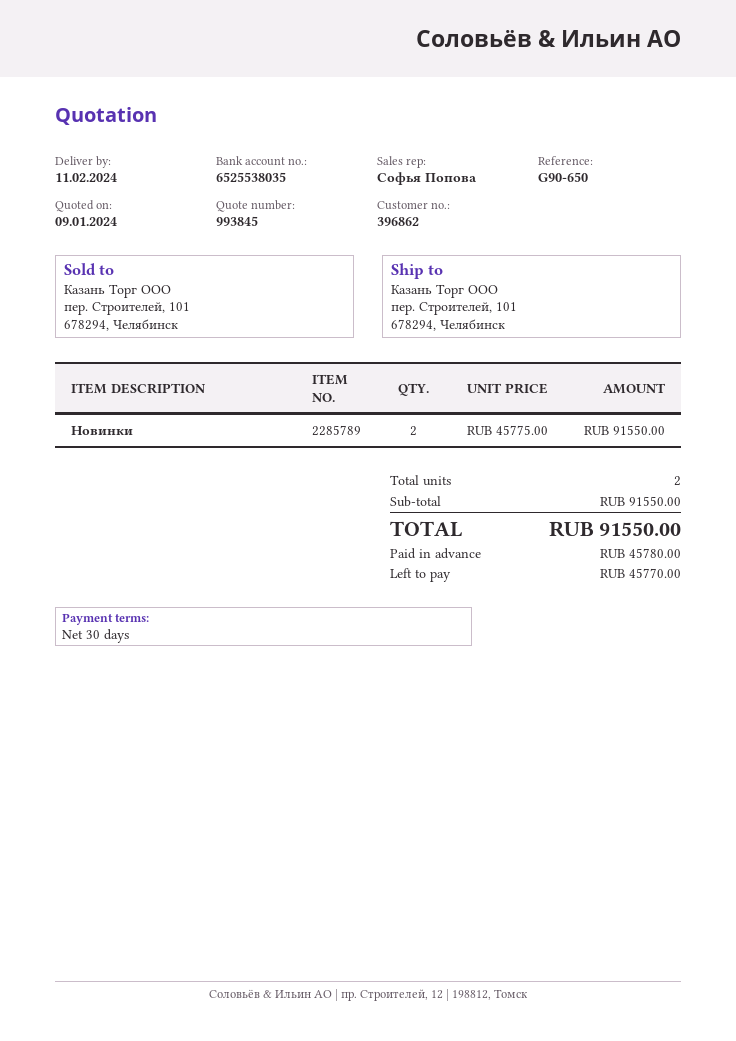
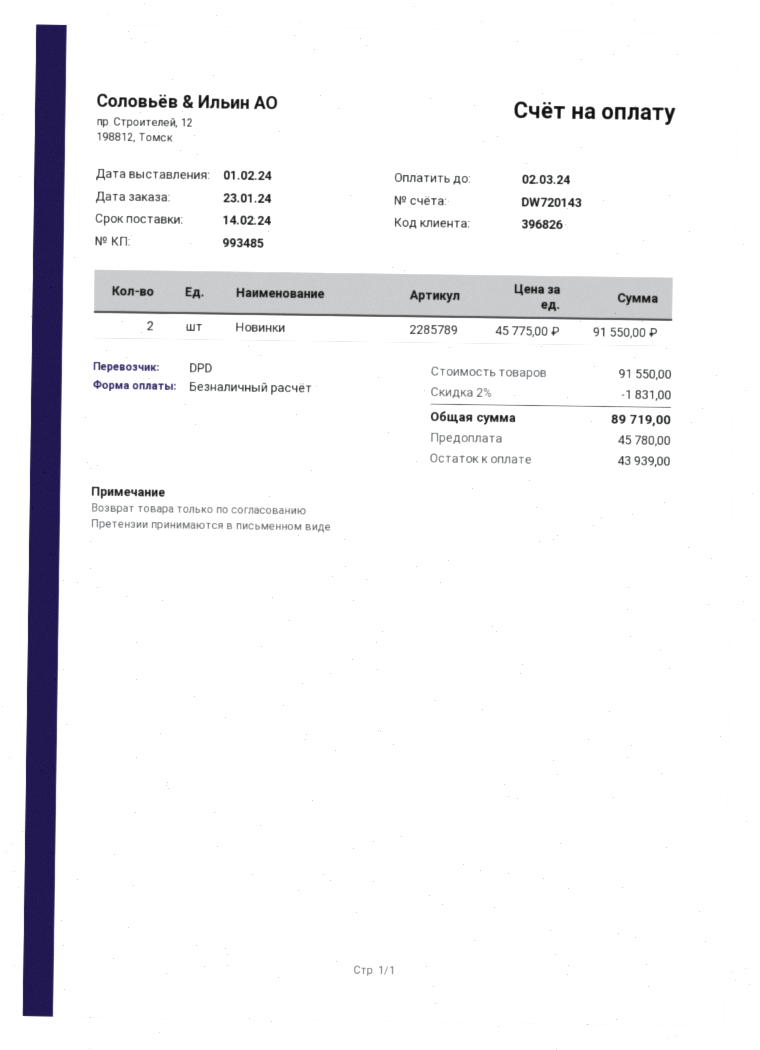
quote number: 993845 -> 993485
delivery date: 2024-02-11 -> 2024-02-14
customer number: 396862 -> 396826
discount: none -> 2% = 1831.00
total: 91550.00 -> 89719.00
balance: 45770.00 -> 43939.00

